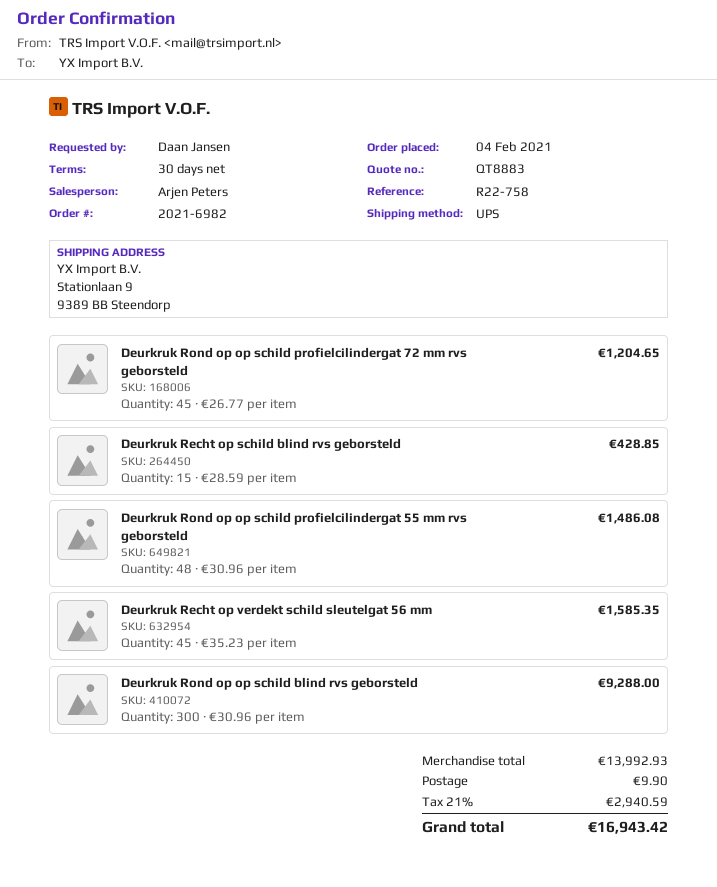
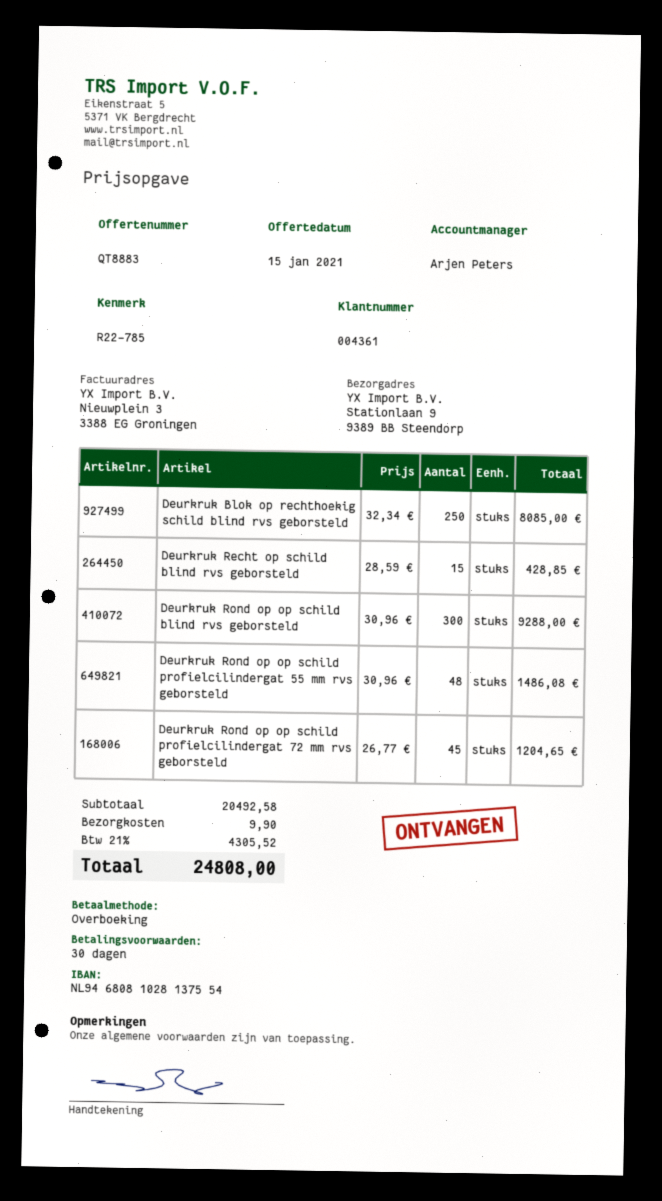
reference: R22-758 -> R22-785
Deurkruk Recht op verdekt schild sleutelgat 56 mm: 45 x 35.23 = 1585.35 -> none
Deurkruk Blok op rechthoekig schild blind rvs geborsteld: none -> 250 x 32.34 = 8085.00
subtotal: 13992.93 -> 20492.58
tax: 21% = 2940.59 -> 21% = 4305.52
total: 16943.42 -> 24808.00

